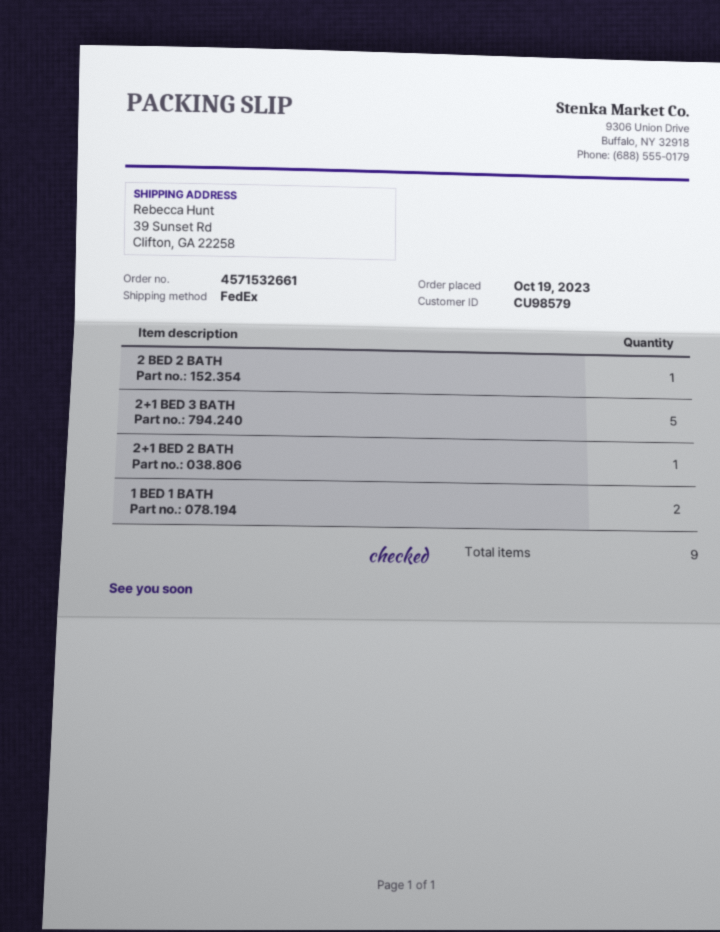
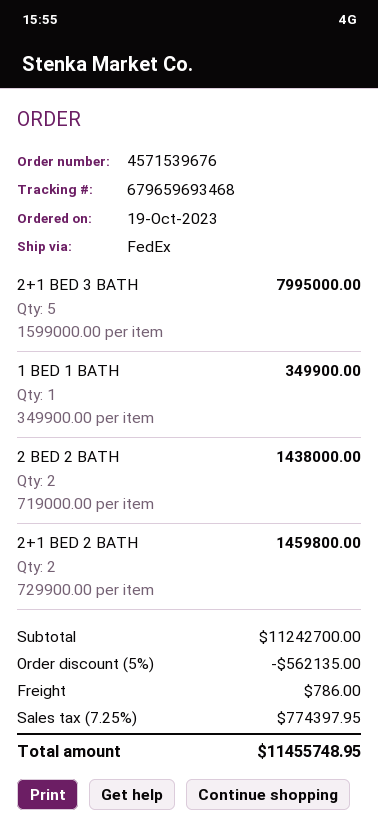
order number: 4571532661 -> 4571539676
2 BED 2 BATH: 1 -> 2
2+1 BED 2 BATH: 1 -> 2
1 BED 1 BATH: 2 -> 1

